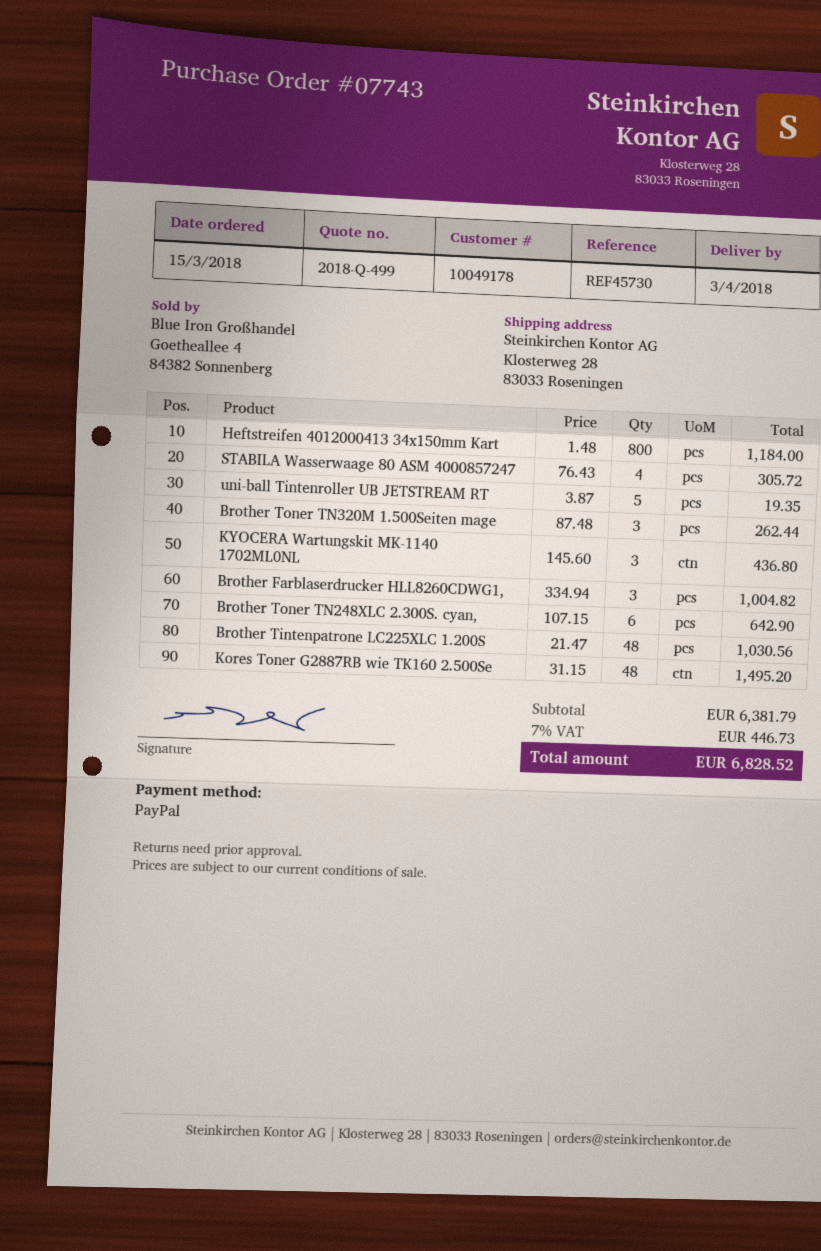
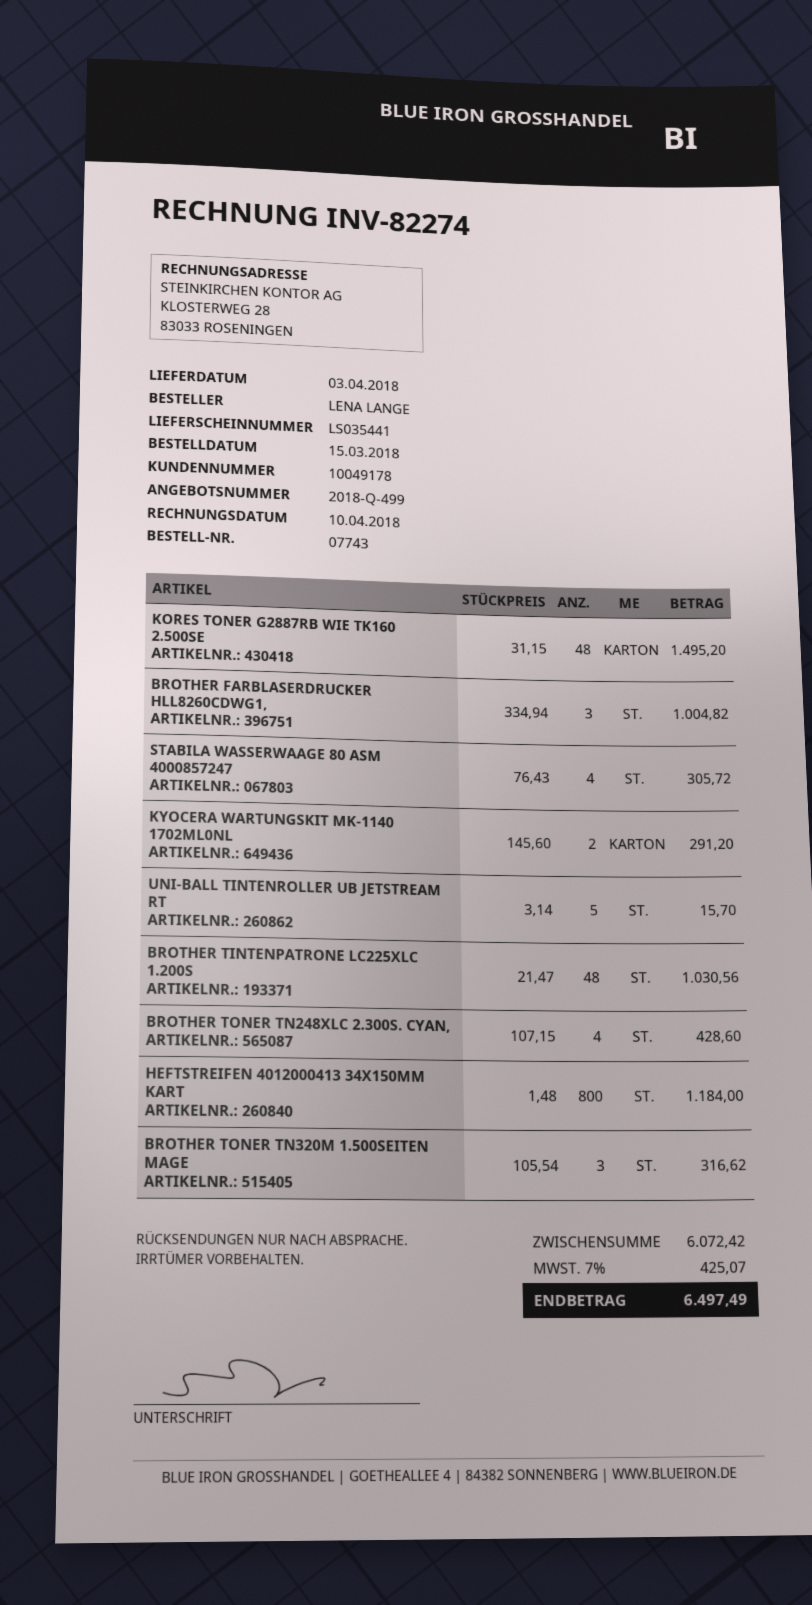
uni-ball Tintenroller UB JETSTREAM RT: 5 x 3.87 = 19.35 -> 5 x 3.14 = 15.70
Brother Toner TN320M 1.500Seiten mage: 3 x 87.48 = 262.44 -> 3 x 105.54 = 316.62
KYOCERA Wartungskit MK-1140 1702ML0NL: 3 x 145.60 = 436.80 -> 2 x 145.60 = 291.20
Brother Toner TN248XLC 2.300S. cyan,: 6 x 107.15 = 642.90 -> 4 x 107.15 = 428.60
subtotal: 6381.79 -> 6072.42
tax: 7% = 446.73 -> 7% = 425.07
total: 6828.52 -> 6497.49

